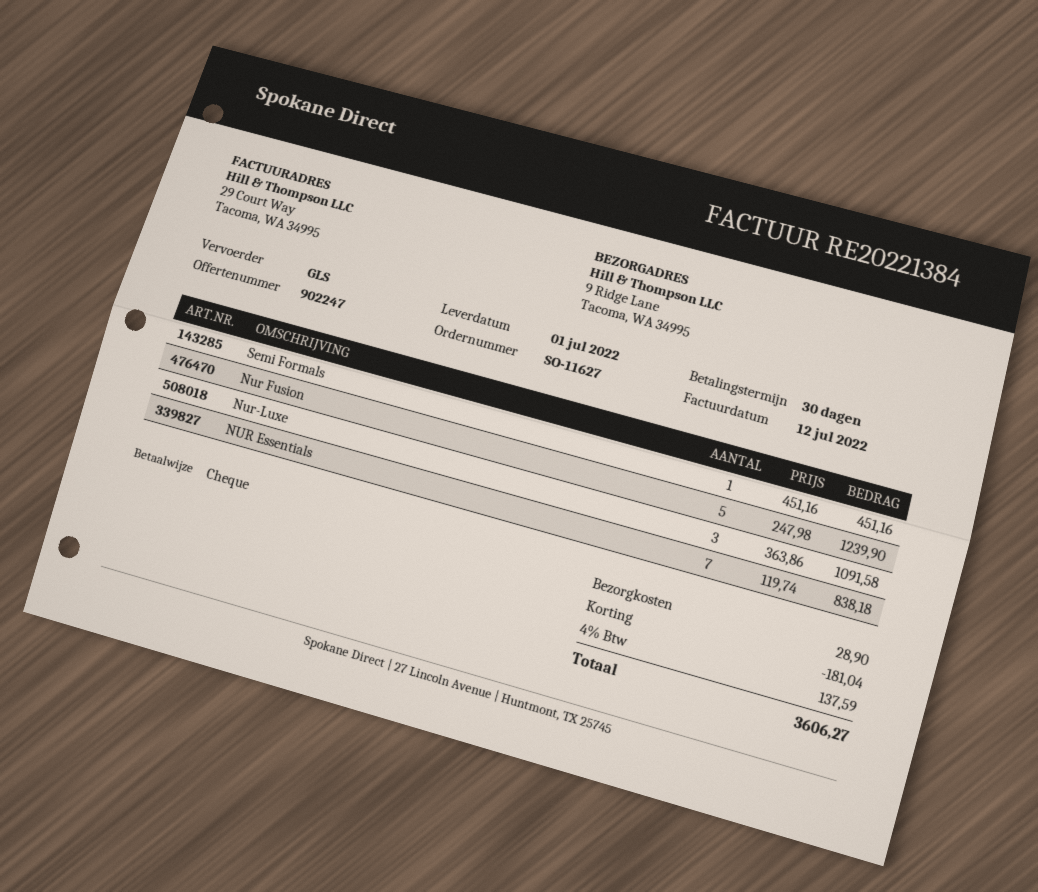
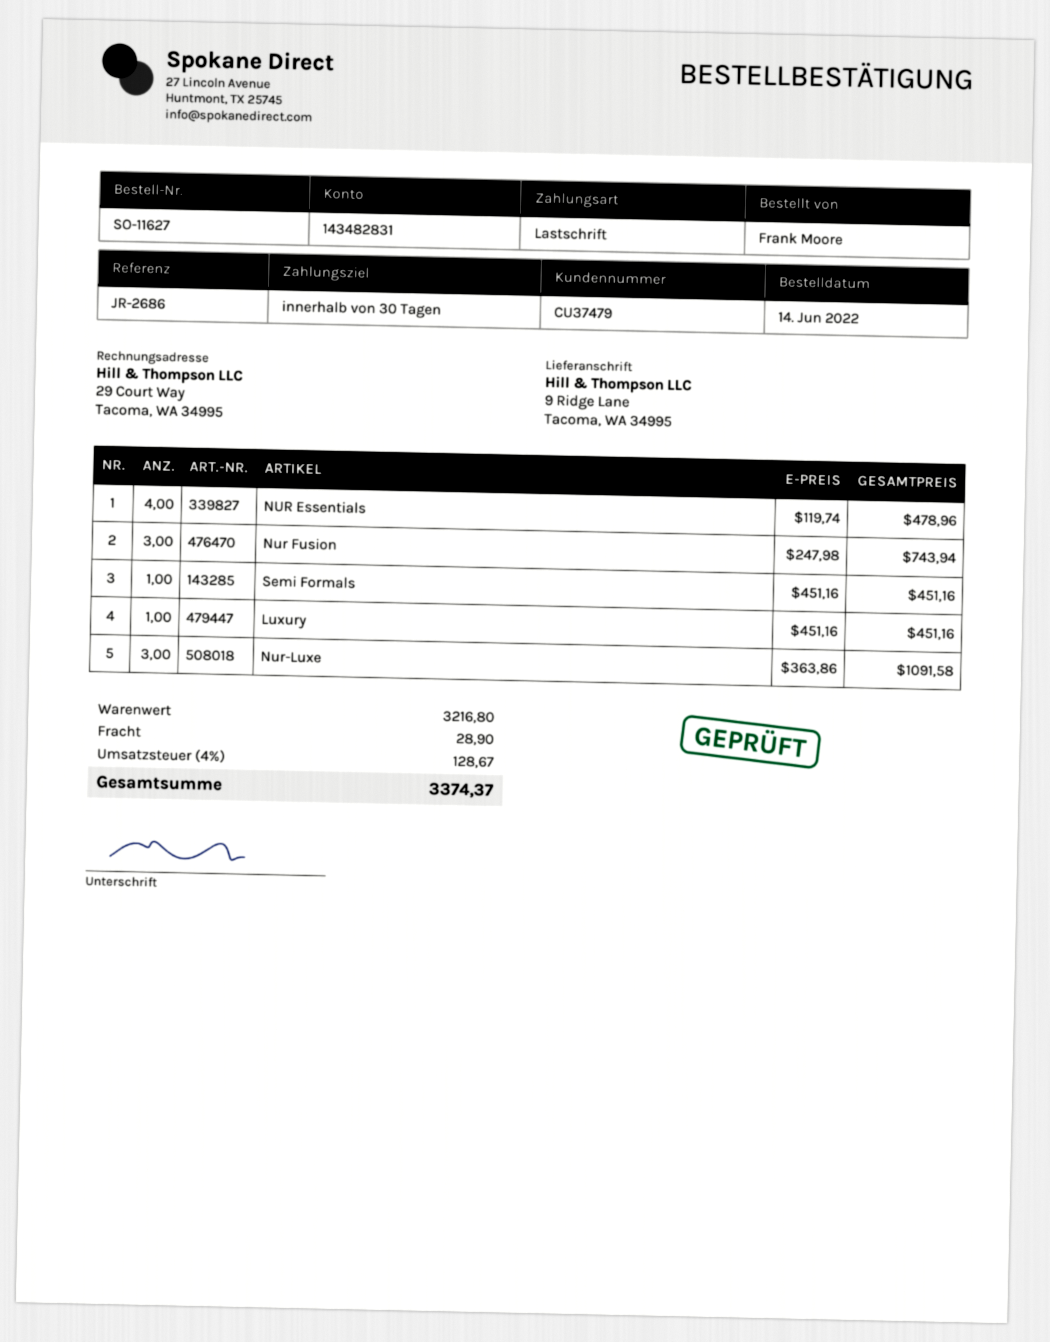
payment method: cheque -> direct debit
Nur Fusion: 5 x 247.98 = 1239.90 -> 3 x 247.98 = 743.94
NUR Essentials: 7 x 119.74 = 838.18 -> 4 x 119.74 = 478.96
Luxury: none -> 1 x 451.16 = 451.16
discount: 181.04 -> none
tax: 4% = 137.59 -> 4% = 128.67
total: 3606.27 -> 3374.37

